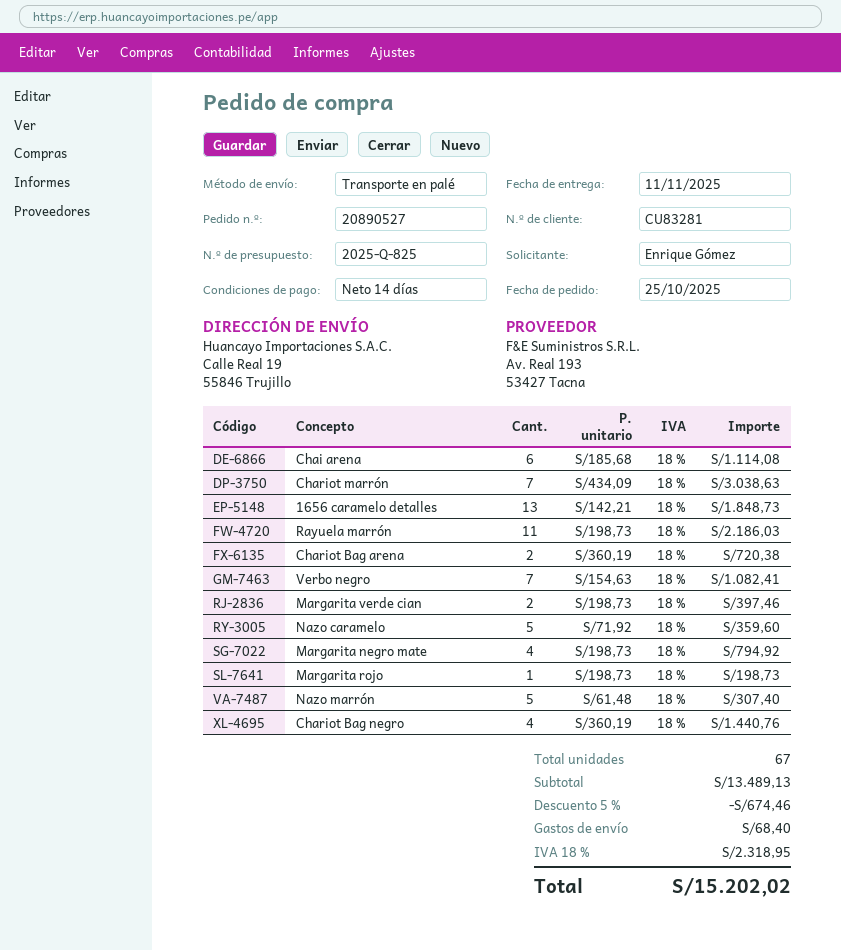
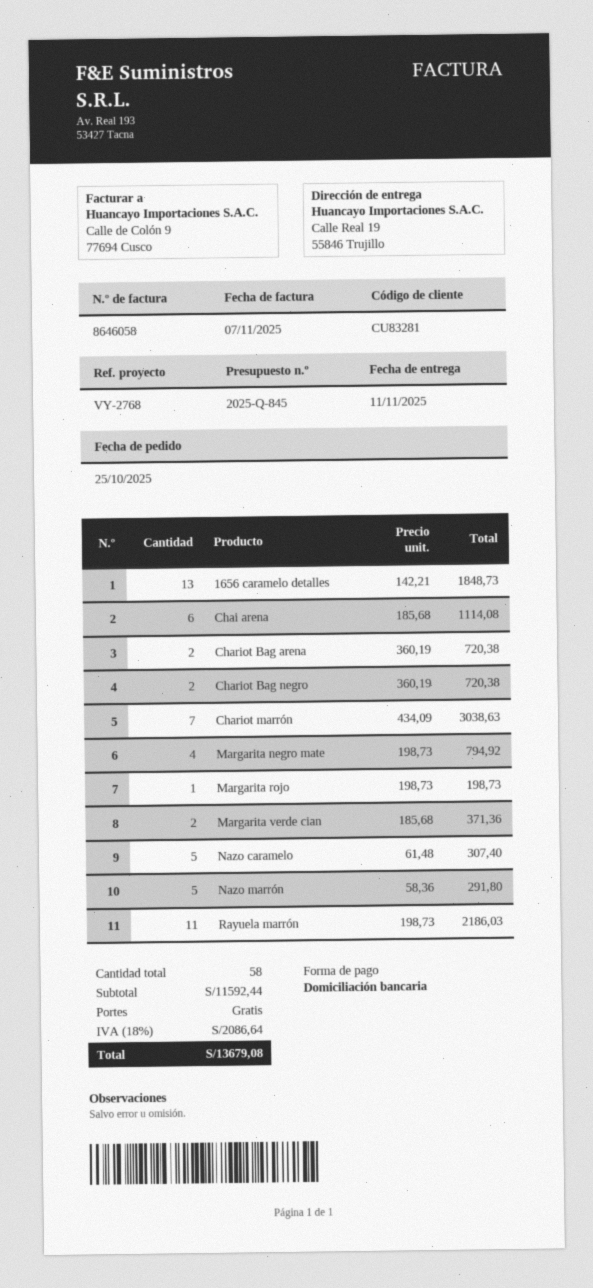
quote number: 2025-Q-825 -> 2025-Q-845
Verbo negro: 7 x 154.63 = 1082.41 -> none
Margarita verde cian: 2 x 198.73 = 397.46 -> 2 x 185.68 = 371.36
Nazo caramelo: 5 x 71.92 = 359.60 -> 5 x 61.48 = 307.40
Nazo marrón: 5 x 61.48 = 307.40 -> 5 x 58.36 = 291.80
Chariot Bag negro: 4 x 360.19 = 1440.76 -> 2 x 360.19 = 720.38
total quantity: 67 -> 58
subtotal: 13489.13 -> 11592.44
discount: 5% = 674.46 -> none
shipping: 68.40 -> 0.00
tax: 18% = 2318.95 -> 18% = 2086.64
total: 15202.02 -> 13679.08

